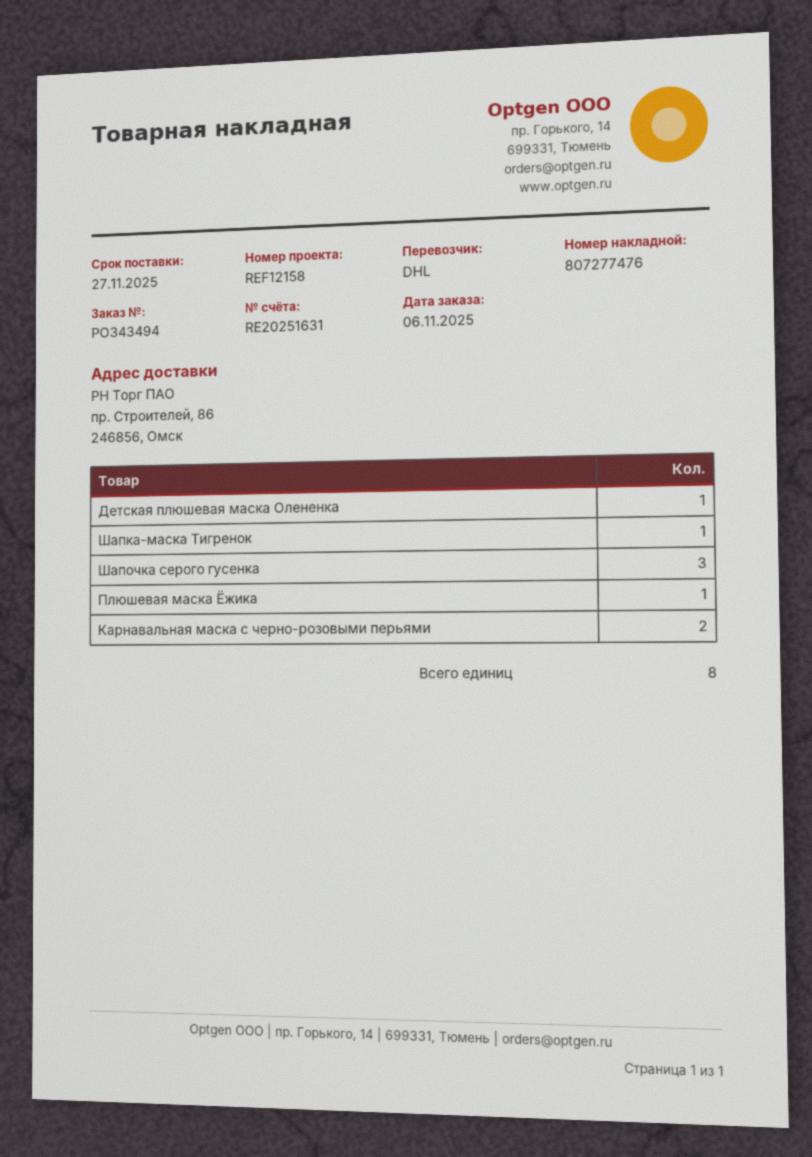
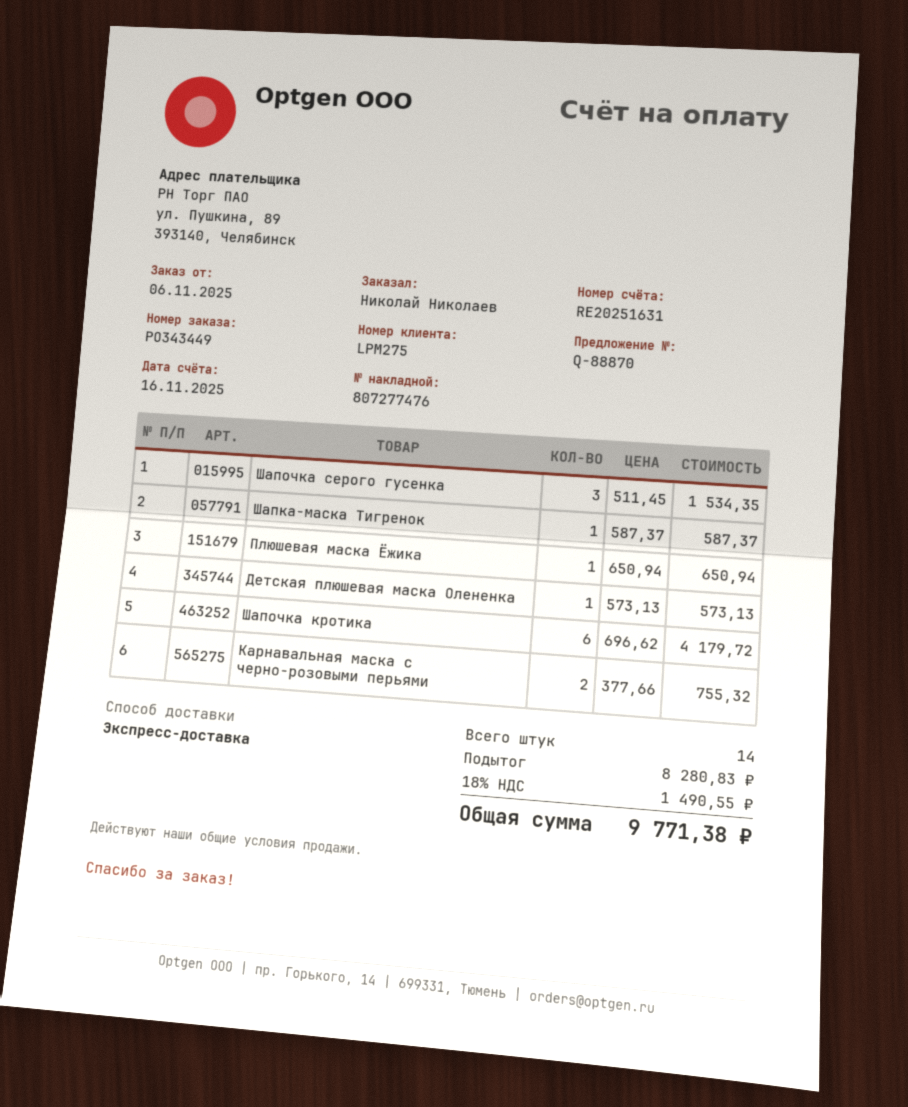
order number: PO343494 -> PO343449
shipping method: DHL -> express
Шапочка кротика: none -> 6
total quantity: 8 -> 14

